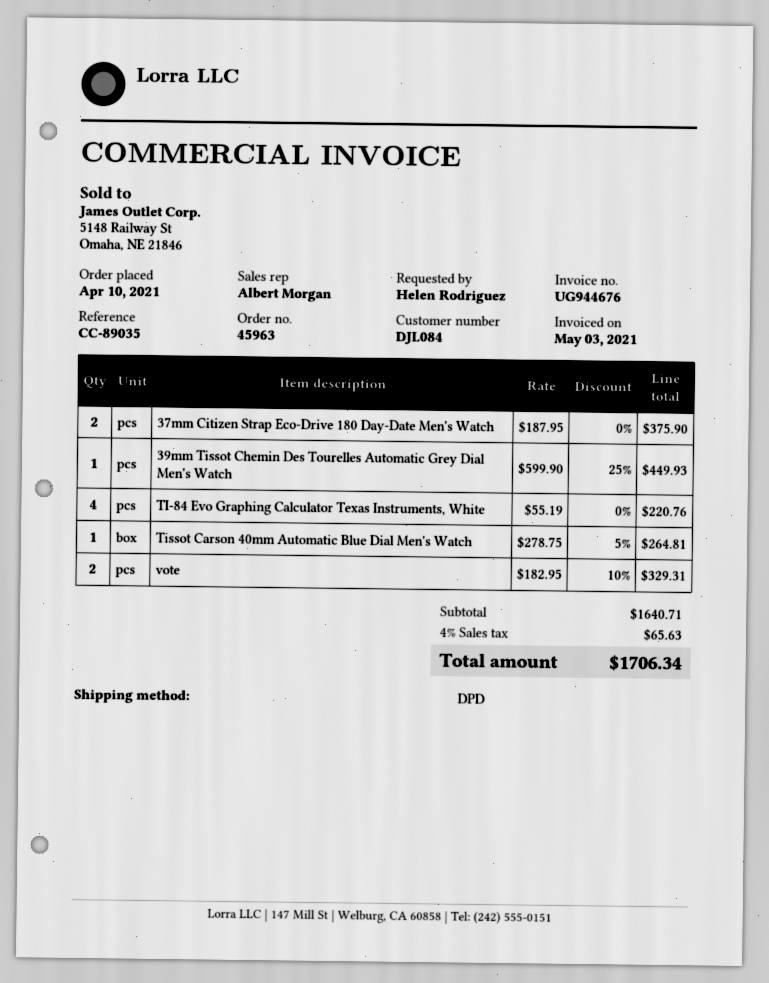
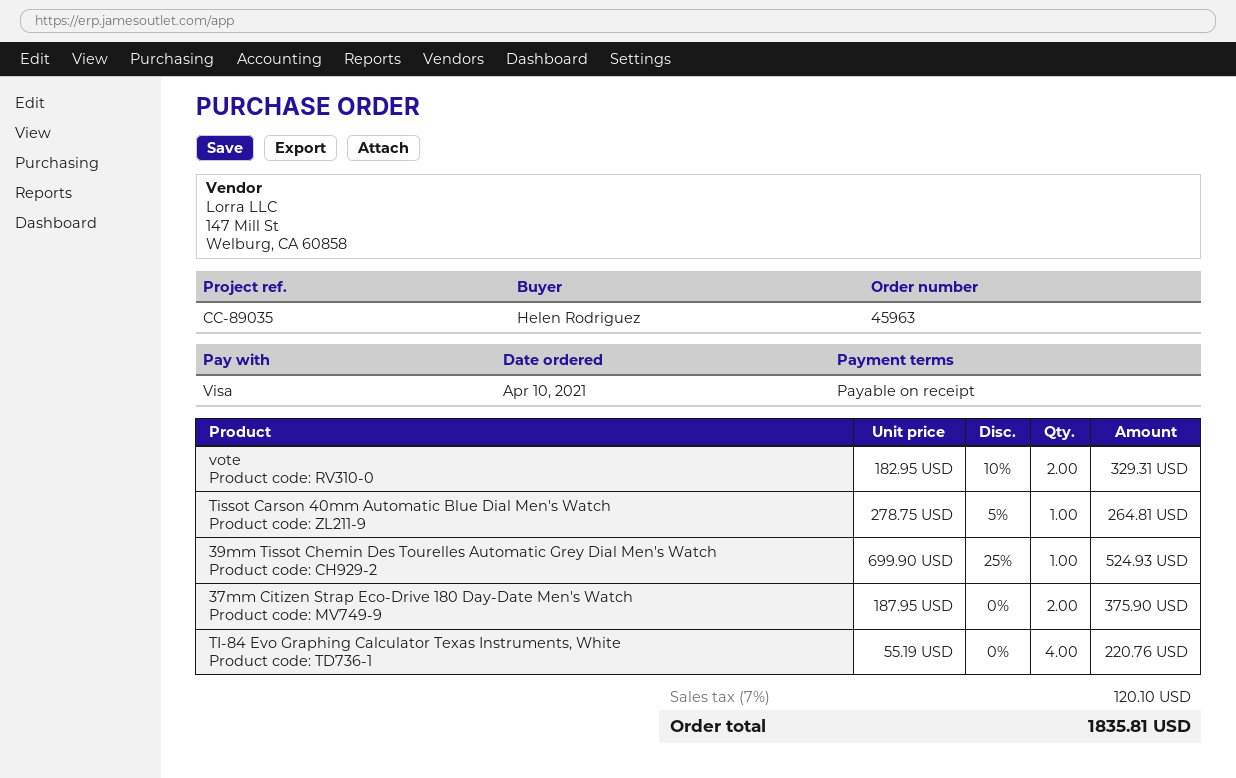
39mm Tissot Chemin Des Tourelles Automatic Grey Dial Men's Watch: 1 x 599.90 - 25% = 449.93 -> 1 x 699.90 - 25% = 524.93
tax: 4% = 65.63 -> 7% = 120.10
total: 1706.34 -> 1835.81

